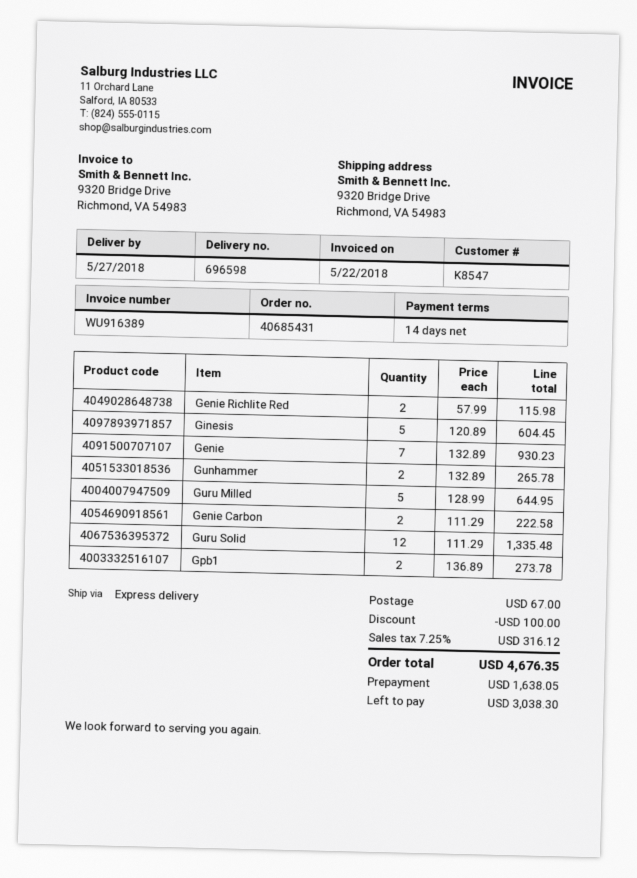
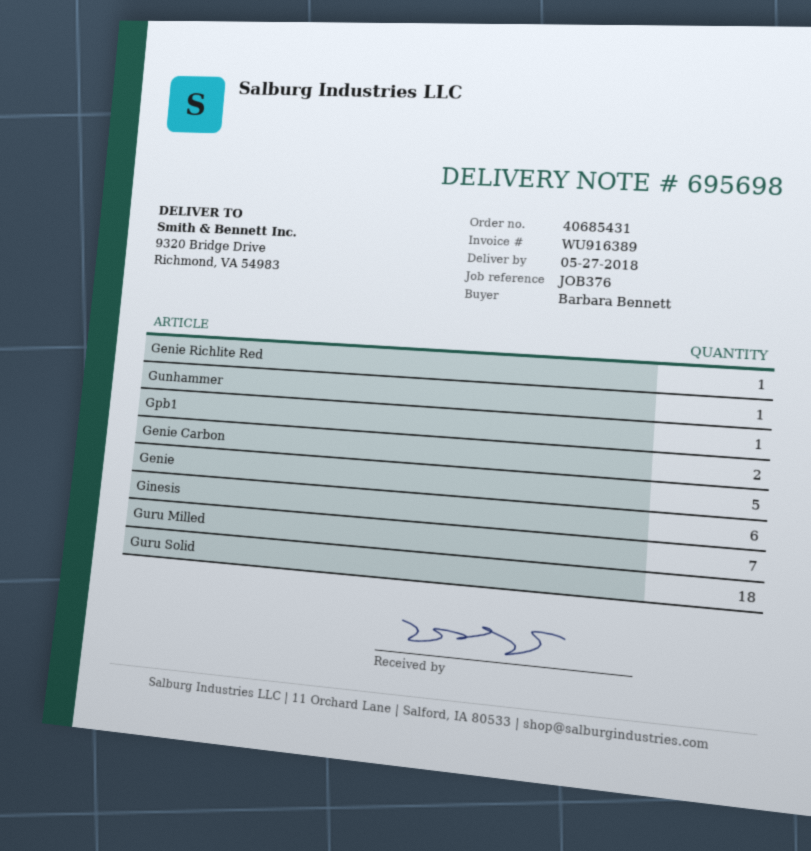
delivery note number: 696598 -> 695698
Genie Richlite Red: 2 -> 1
Ginesis: 5 -> 6
Genie: 7 -> 5
Gunhammer: 2 -> 1
Guru Milled: 5 -> 7
Guru Solid: 12 -> 18
Gpb1: 2 -> 1

